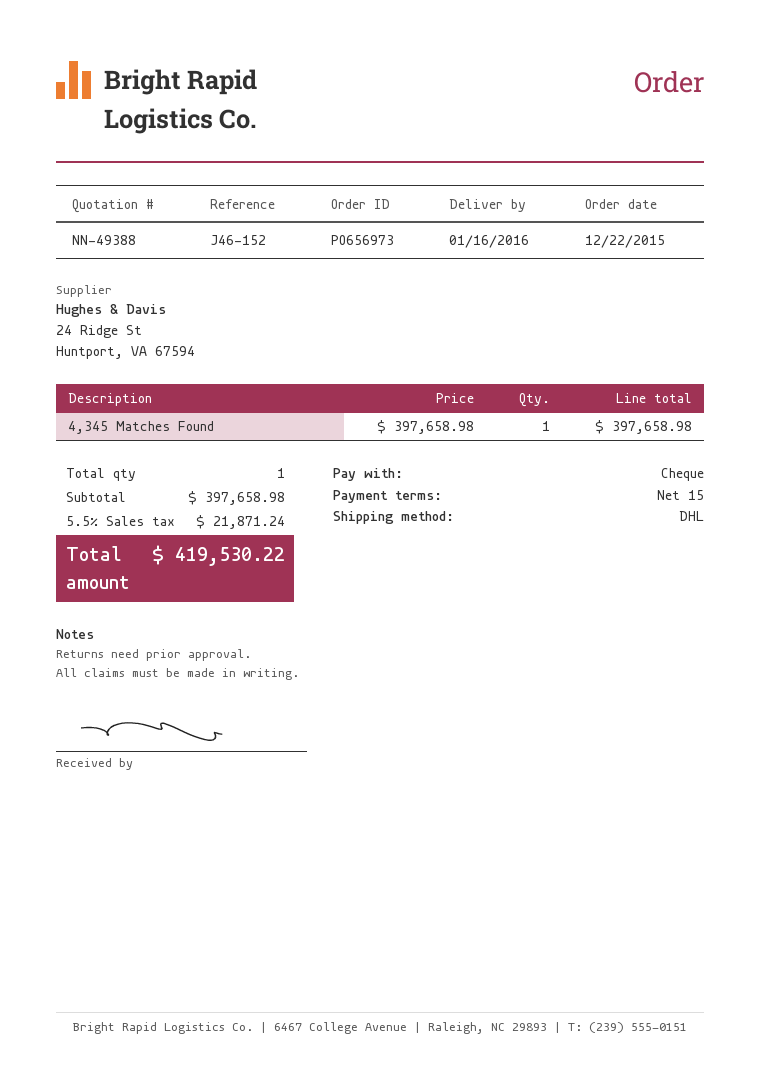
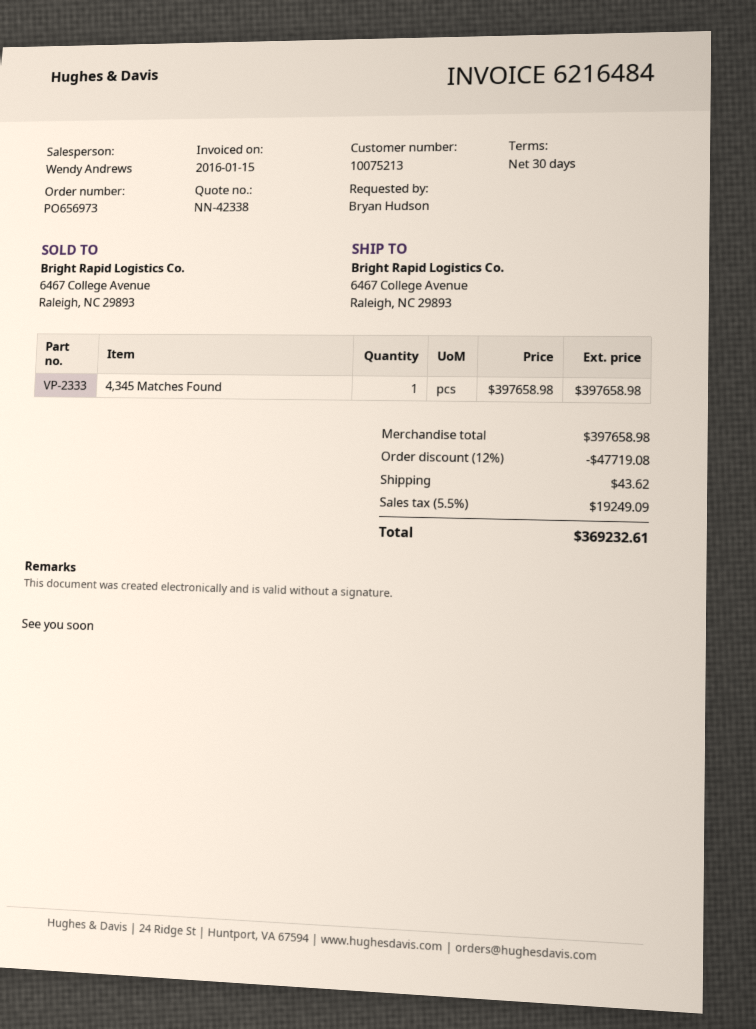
quote number: NN-49388 -> NN-42338
payment terms: 15 days -> 30 days
discount: none -> 12% = 47719.08
shipping: none -> 43.62
tax: 5.5% = 21871.24 -> 5.5% = 19249.09
total: 419530.22 -> 369232.61

